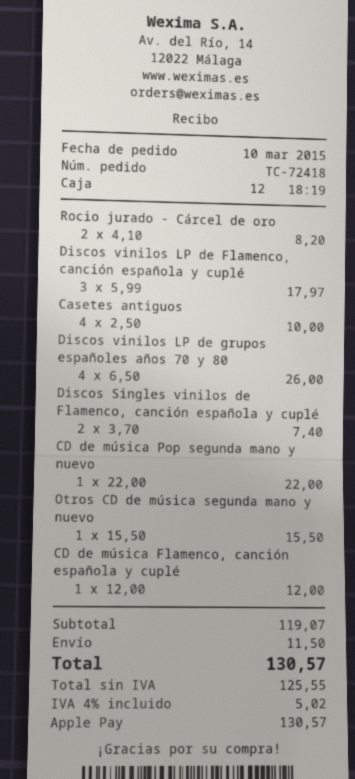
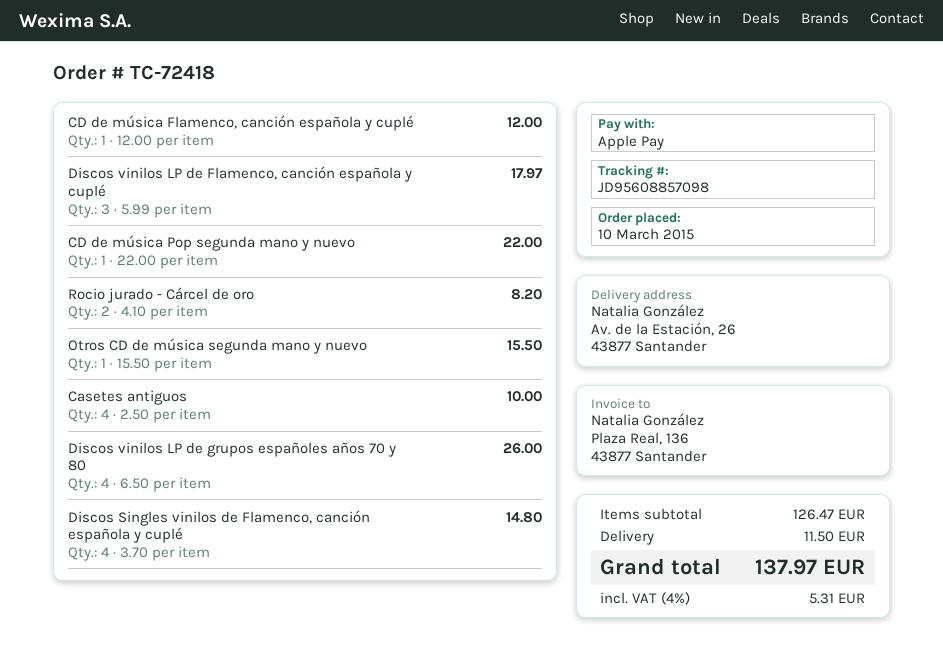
Discos Singles vinilos de Flamenco, canción española y cuplé: 2 x 3.70 = 7.40 -> 4 x 3.70 = 14.80
subtotal: 119.07 -> 126.47
tax: 4% = 5.02 -> 4% = 5.31
total: 130.57 -> 137.97

